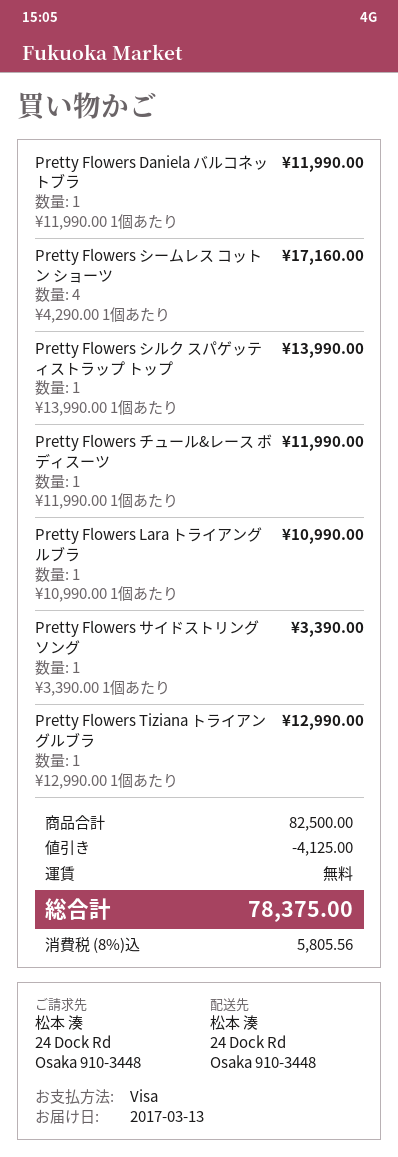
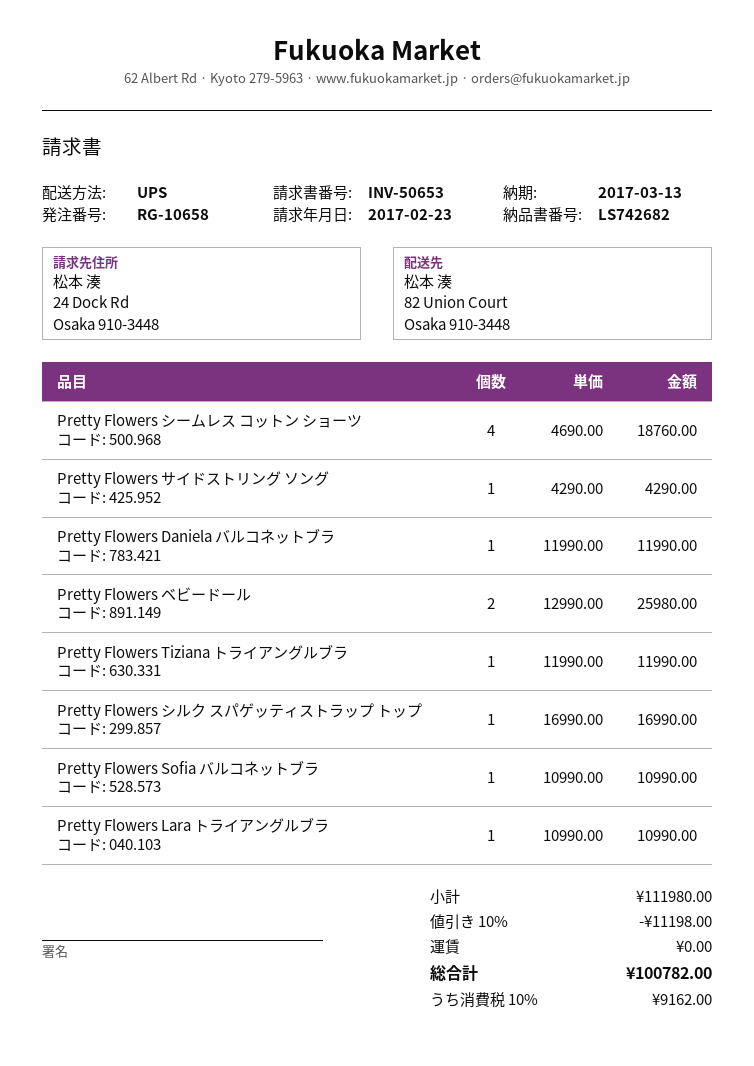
ship to: 24 Dock Rd, Osaka 910-3448 -> 82 Union Court, Osaka 910-3448
Pretty Flowers シームレス コットン ショーツ: 4 x 4290.00 = 17160.00 -> 4 x 4690.00 = 18760.00
Pretty Flowers シルク スパゲッティストラップ トップ: 1 x 13990.00 = 13990.00 -> 1 x 16990.00 = 16990.00
Pretty Flowers チュール&レース ボディスーツ: 1 x 11990.00 = 11990.00 -> none
Pretty Flowers サイドストリング ソング: 1 x 3390.00 = 3390.00 -> 1 x 4290.00 = 4290.00
Pretty Flowers Tiziana トライアングルブラ: 1 x 12990.00 = 12990.00 -> 1 x 11990.00 = 11990.00
Pretty Flowers ベビードール: none -> 2 x 12990.00 = 25980.00
Pretty Flowers Sofia バルコネットブラ: none -> 1 x 10990.00 = 10990.00
subtotal: 82500.00 -> 111980.00
discount: 4125.00 -> 11198.00
tax: 8% = 5805.56 -> 10% = 9162.00
total: 78375.00 -> 100782.00

